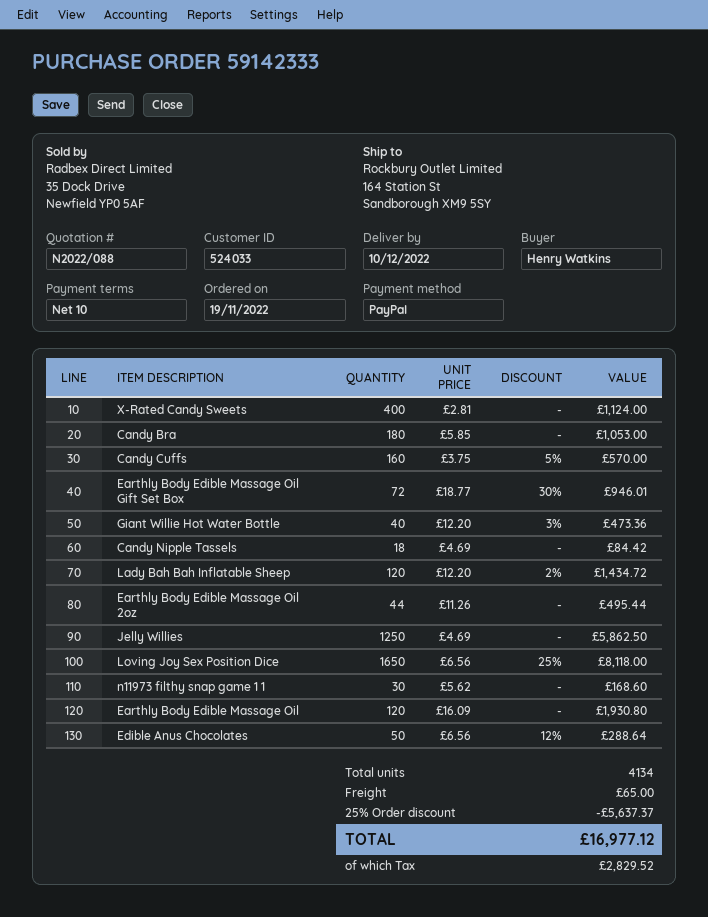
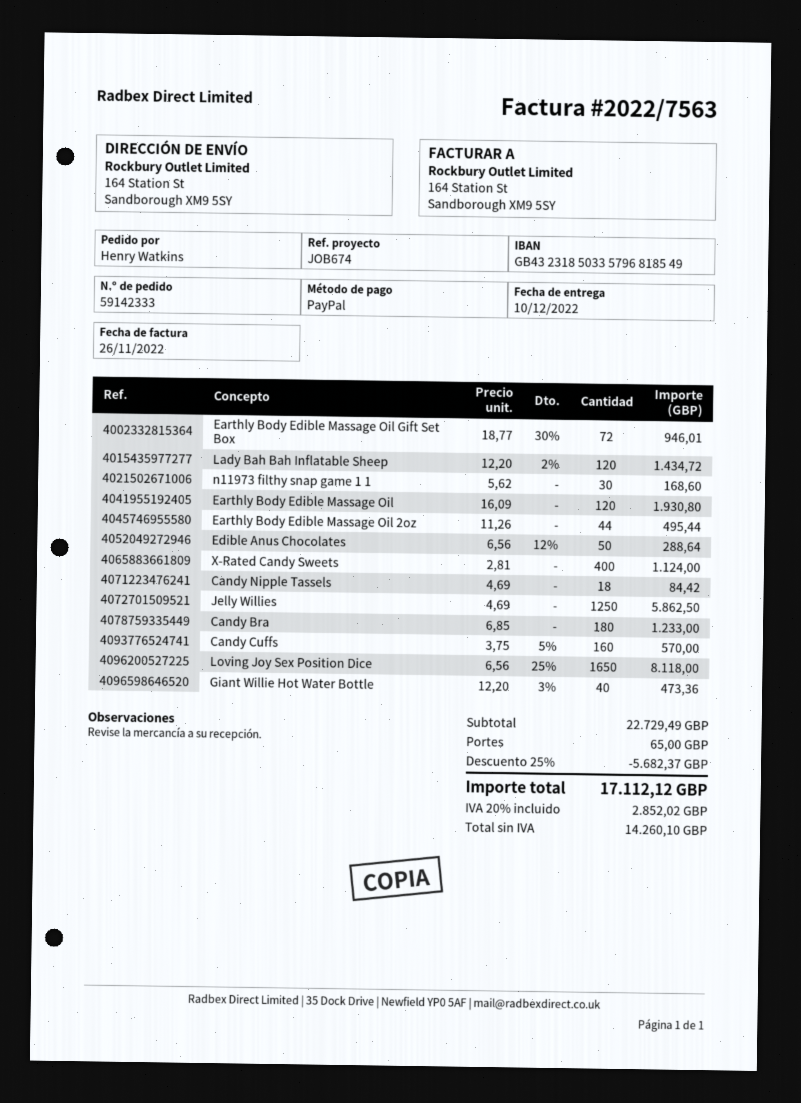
Candy Bra: 180 x 5.85 = 1053.00 -> 180 x 6.85 = 1233.00
discount: 25% = 5637.37 -> 25% = 5682.37
tax: 2829.52 -> 2852.02
total: 16977.12 -> 17112.12

